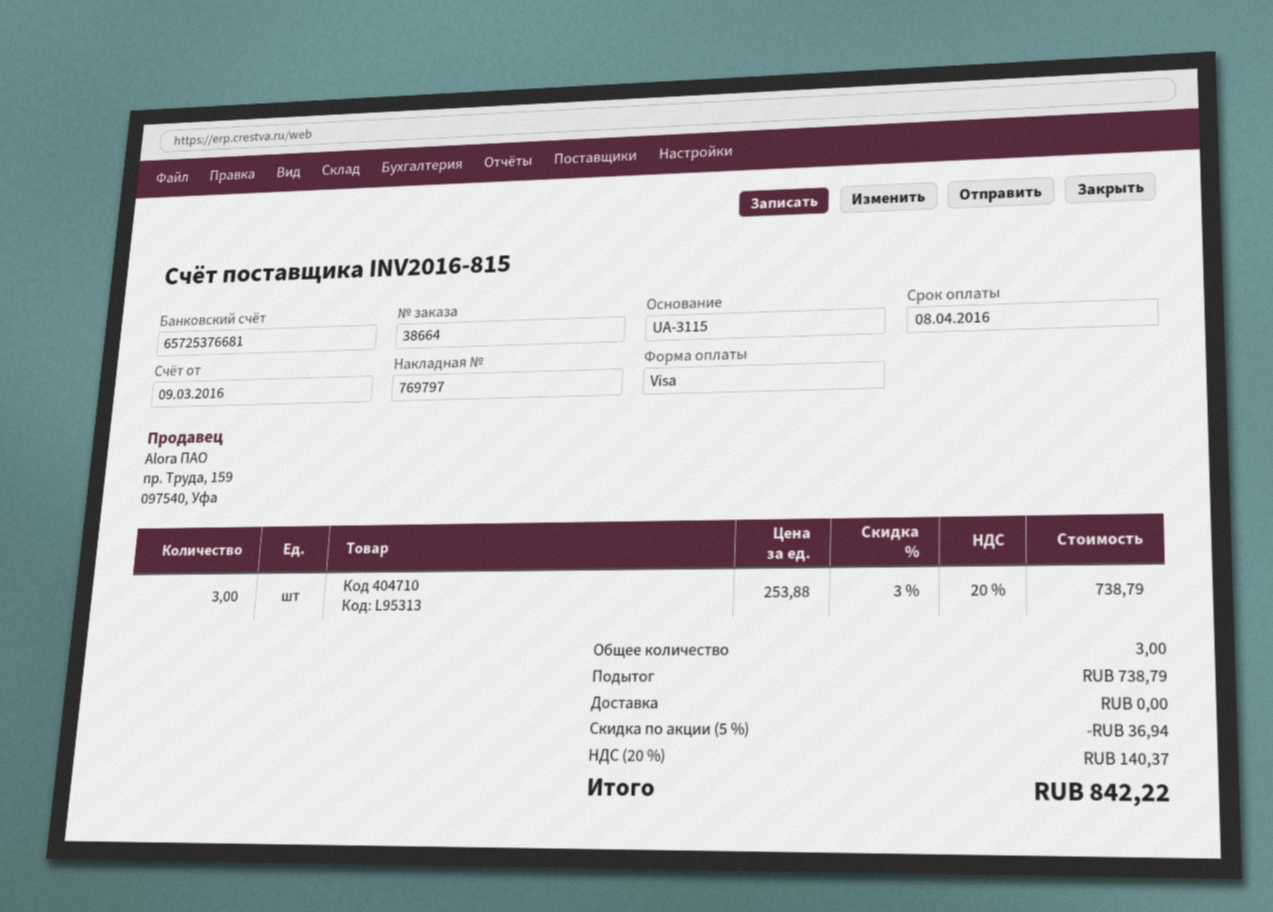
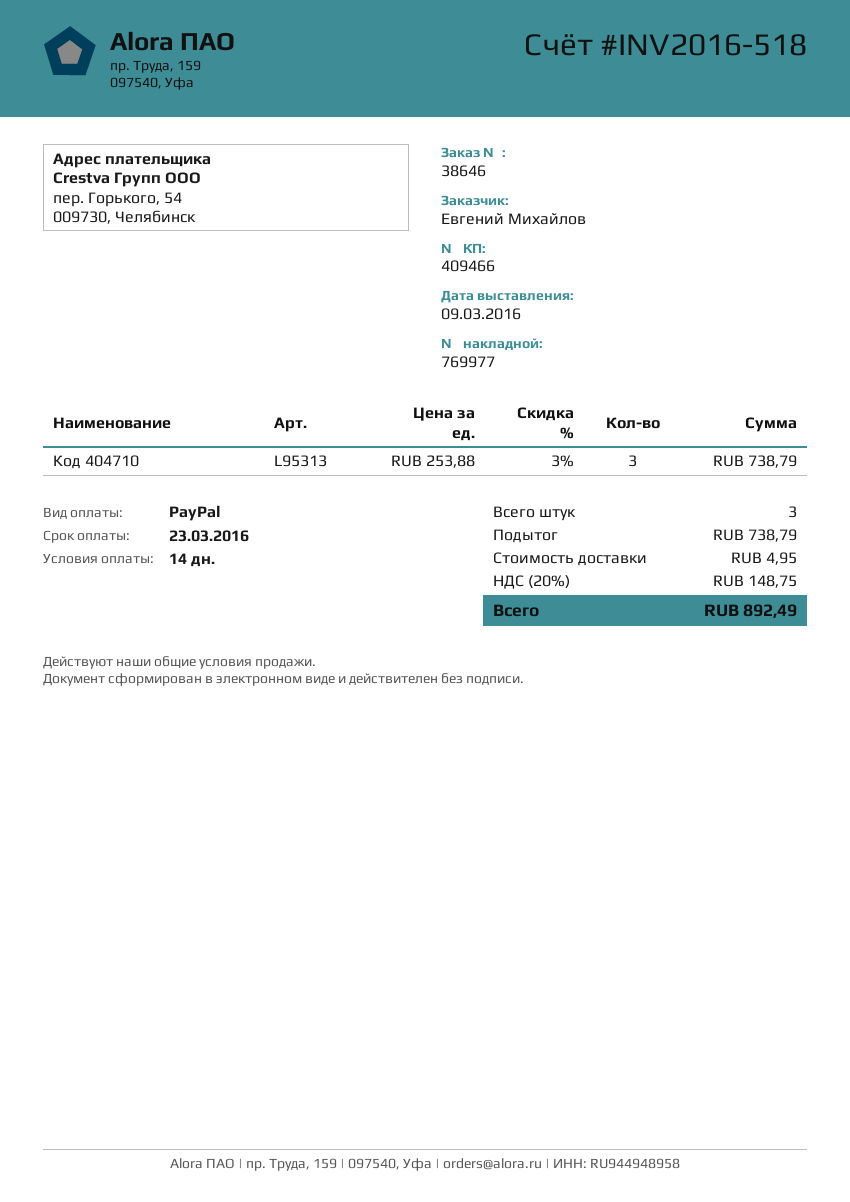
order number: 38664 -> 38646
delivery note number: 769797 -> 769977
invoice number: INV2016-815 -> INV2016-518
due date: 2016-04-08 -> 2016-03-23
payment method: Visa -> PayPal
discount: 5% = 36.94 -> none
shipping: 0.00 -> 4.95
tax: 20% = 140.37 -> 20% = 148.75
total: 842.22 -> 892.49

